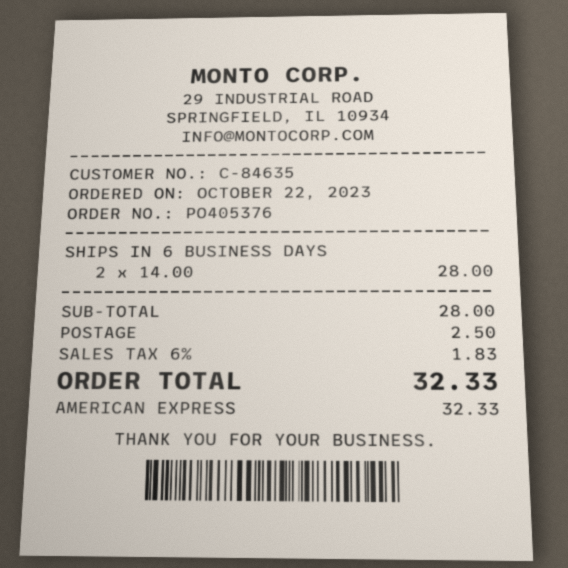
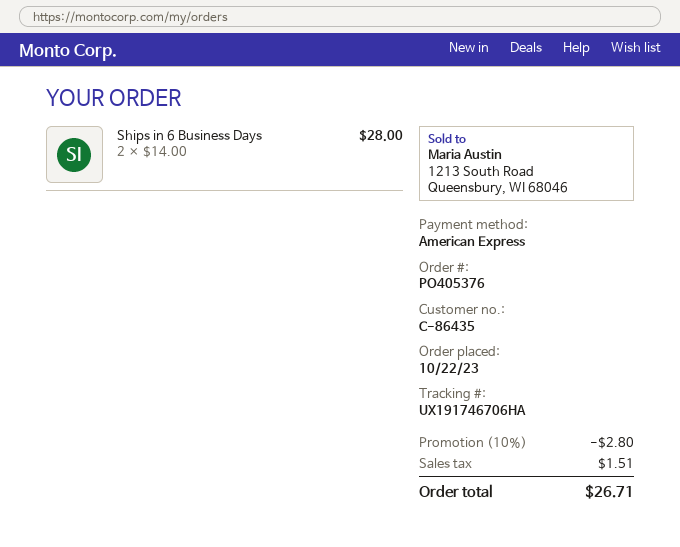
customer number: C-84635 -> C-86435
discount: none -> 10% = 2.80
shipping: 2.50 -> none
tax: 1.83 -> 1.51
total: 32.33 -> 26.71

